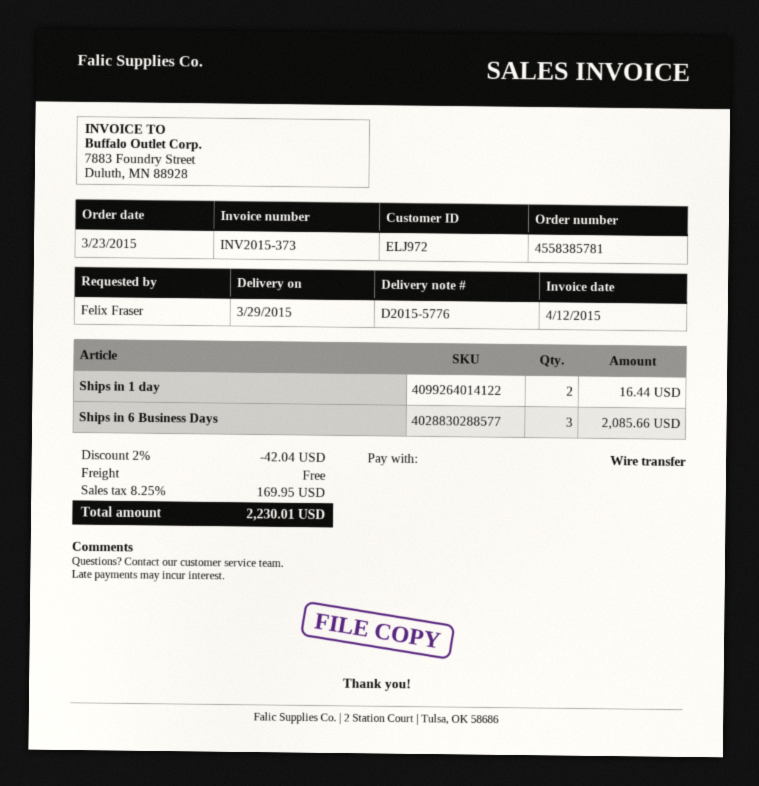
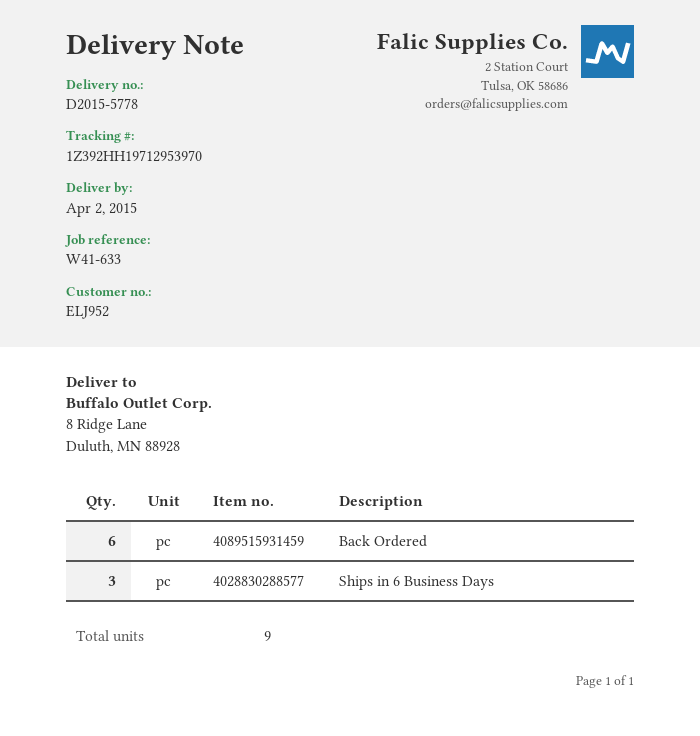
delivery note number: D2015-5776 -> D2015-5778
delivery date: 2015-03-29 -> 2015-04-02
customer number: ELJ972 -> ELJ952
Ships in 1 day: 2 -> none
Back Ordered: none -> 6

